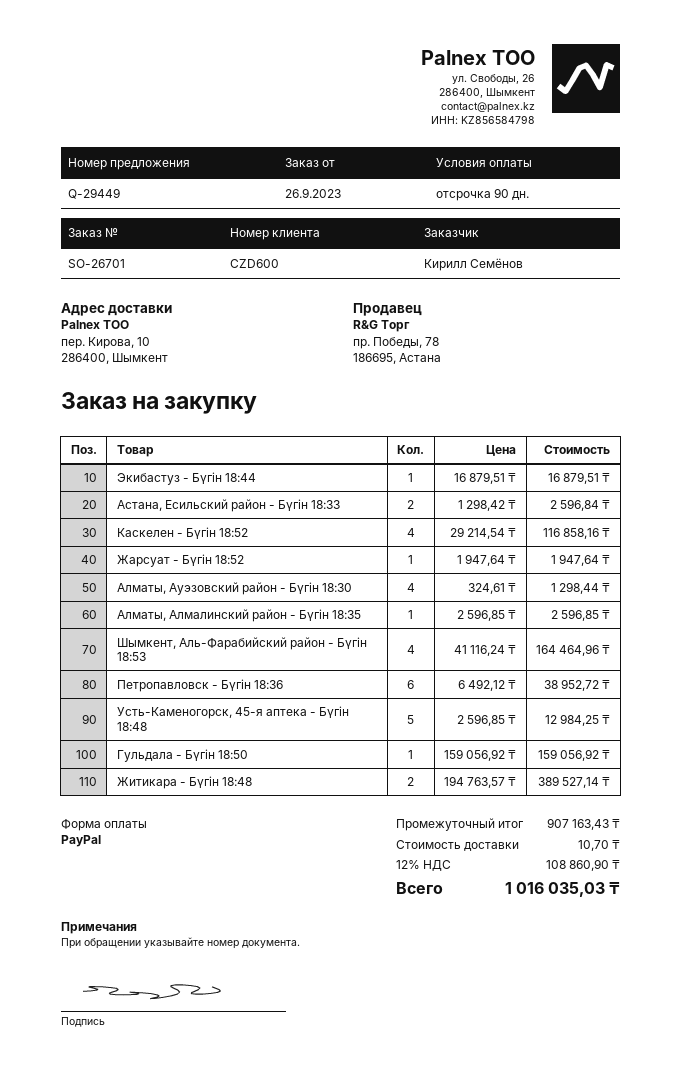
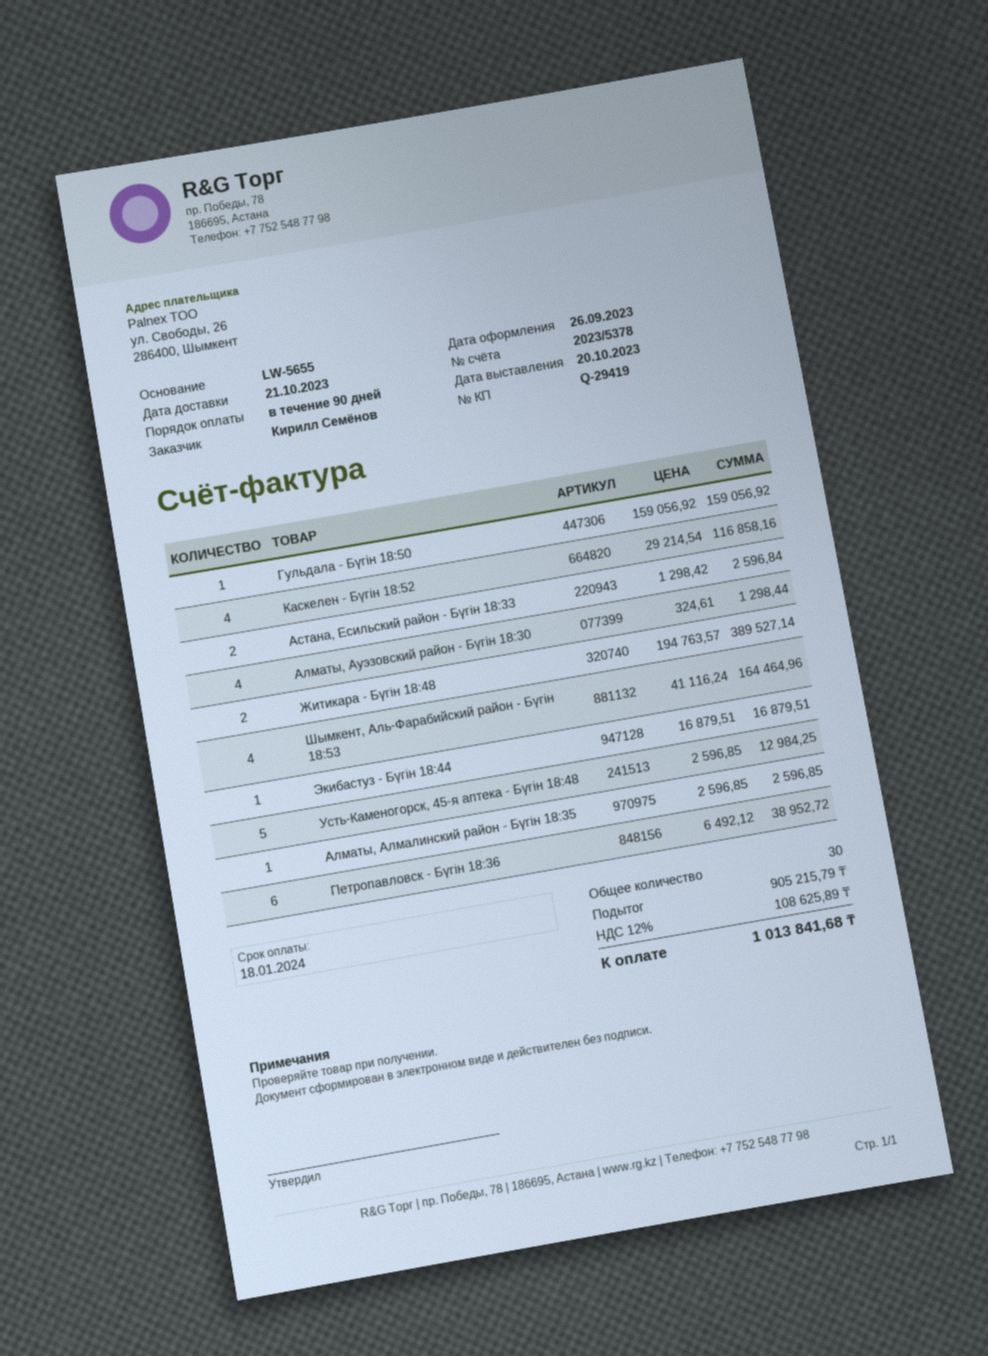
quote number: Q-29449 -> Q-29419
Жарсуат - Бүгін 18:52: 1 x 1947.64 = 1947.64 -> none
subtotal: 907163.43 -> 905215.79
shipping: 10.70 -> none
tax: 12% = 108860.90 -> 12% = 108625.89
total: 1016035.03 -> 1013841.68

